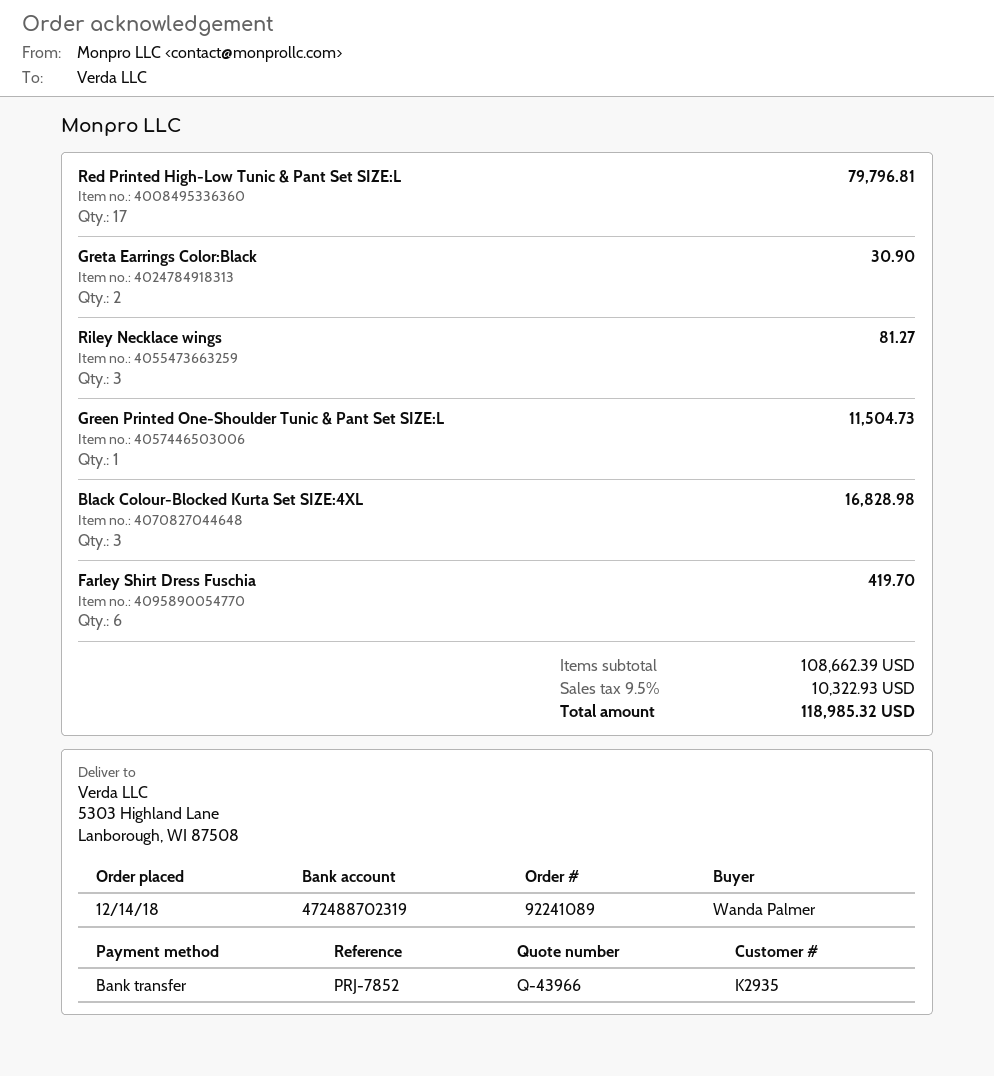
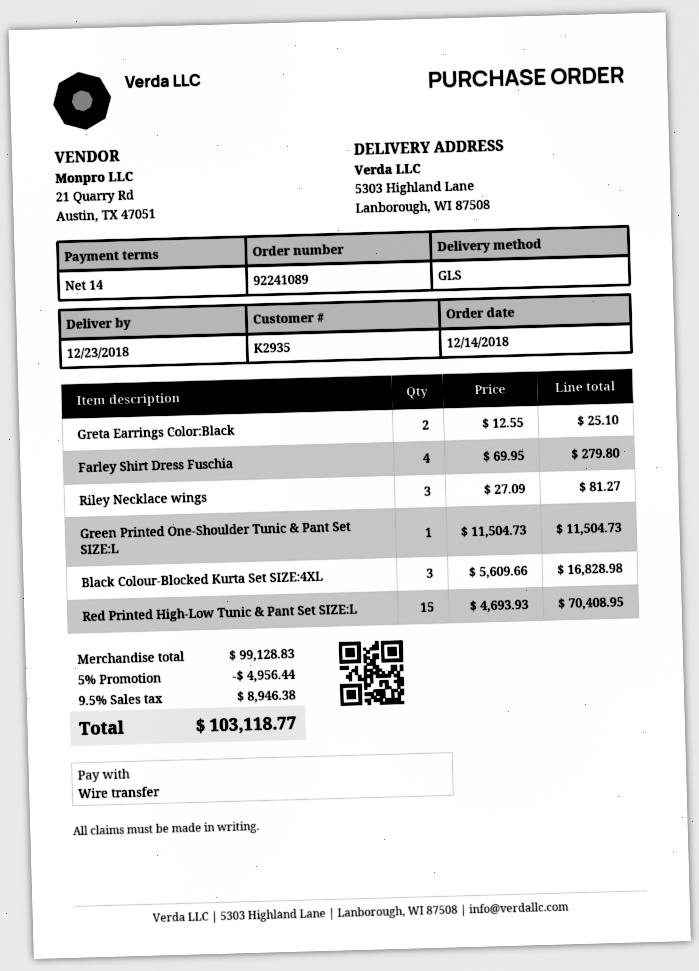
Red Printed High-Low Tunic & Pant Set SIZE:L: 17 for 79796.81 -> 15 for 70408.95
Greta Earrings Color:Black: 2 for 30.90 -> 2 for 25.10
Farley Shirt Dress Fuschia: 6 for 419.70 -> 4 for 279.80
subtotal: 108662.39 -> 99128.83
discount: none -> 5% = 4956.44
tax: 9.5% = 10322.93 -> 9.5% = 8946.38
total: 118985.32 -> 103118.77

